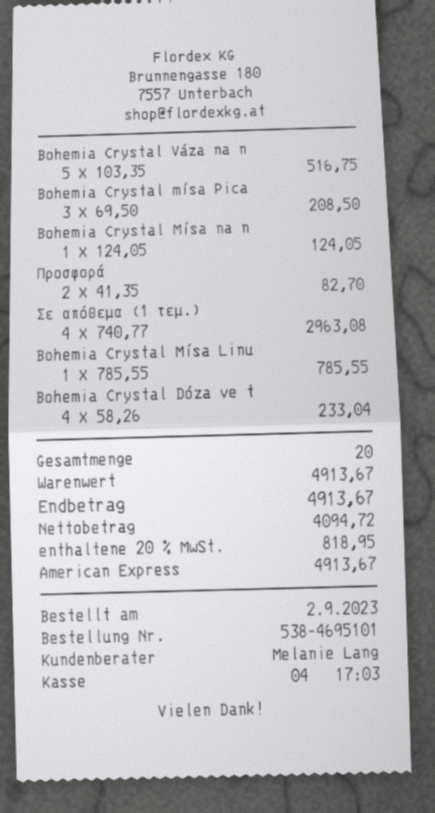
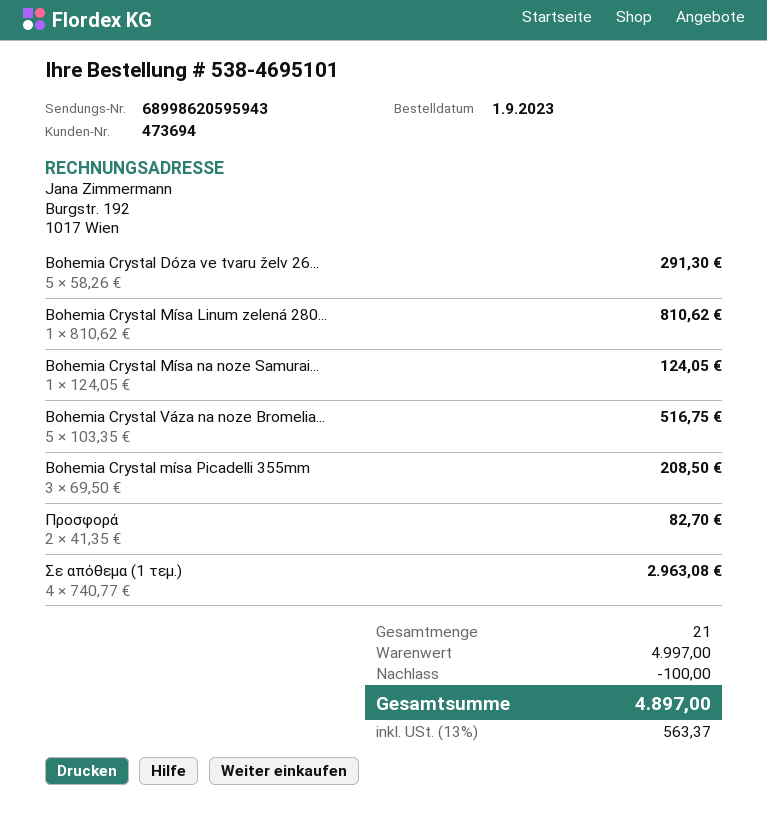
order date: 2023-09-02 -> 2023-09-01
Bohemia Crystal Mísa Linu: 1 x 785.55 = 785.55 -> 1 x 810.62 = 810.62
Bohemia Crystal Dóza ve t: 4 x 58.26 = 233.04 -> 5 x 58.26 = 291.30
total quantity: 20 -> 21
subtotal: 4913.67 -> 4997.00
discount: none -> 100.00
tax: 20% = 818.95 -> 13% = 563.37
total: 4913.67 -> 4897.00

